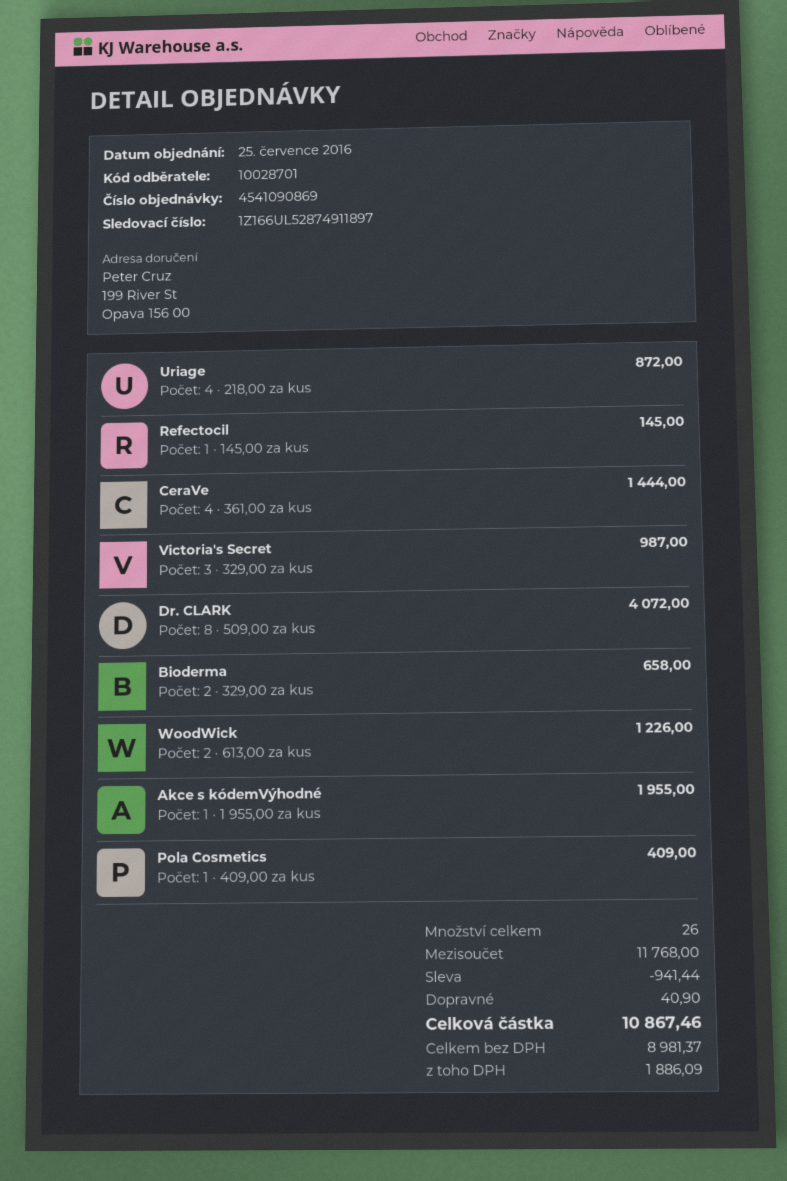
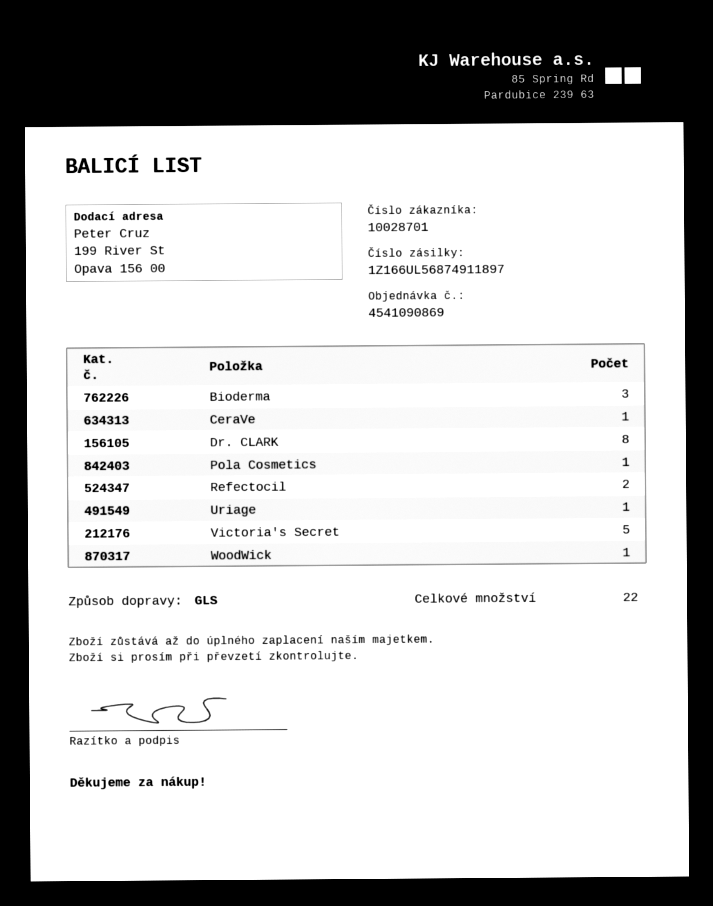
tracking number: 1Z166UL52874911897 -> 1Z166UL56874911897
Uriage: 4 -> 1
Refectocil: 1 -> 2
CeraVe: 4 -> 1
Victoria's Secret: 3 -> 5
Bioderma: 2 -> 3
WoodWick: 2 -> 1
Akce s kódemVýhodné: 1 -> none
total quantity: 26 -> 22

